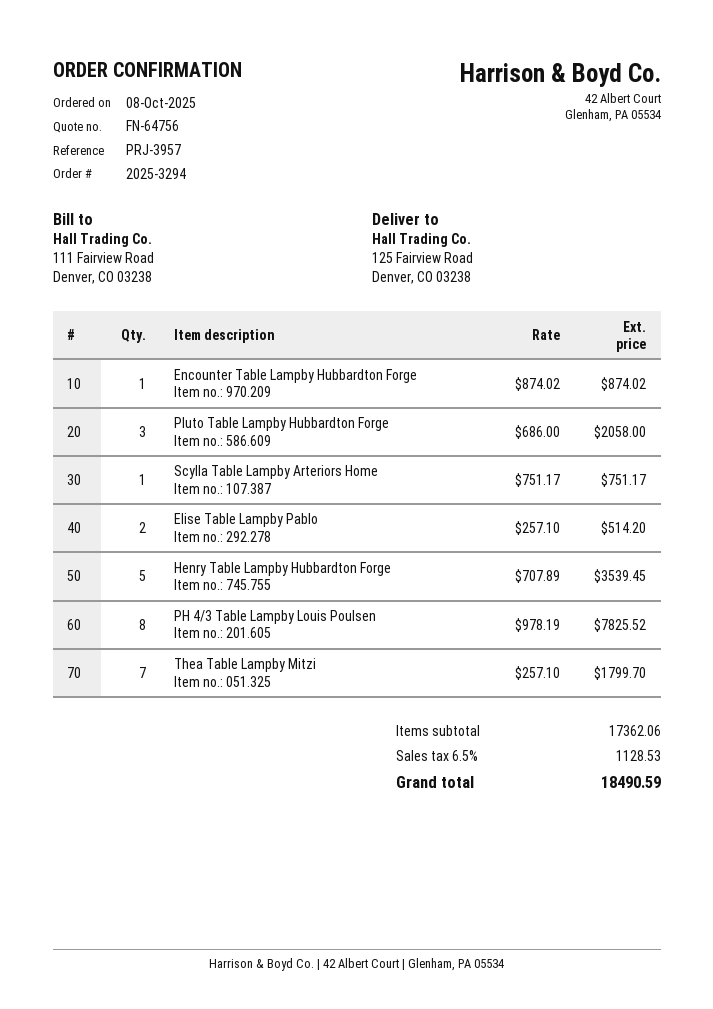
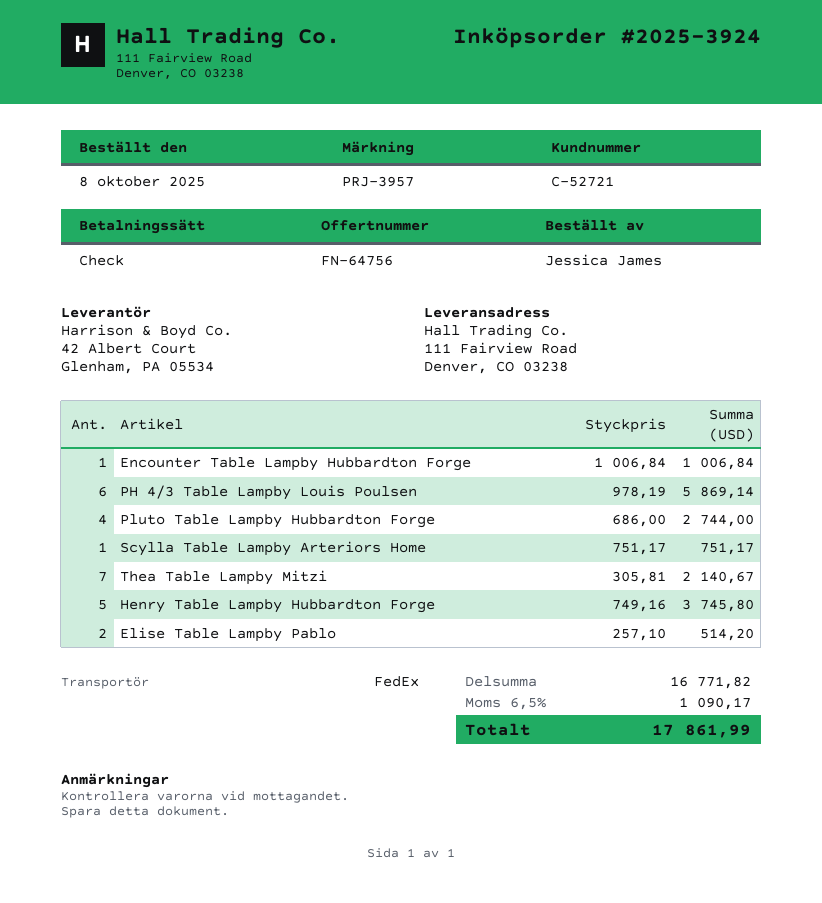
order number: 2025-3294 -> 2025-3924
ship to: 125 Fairview Road, Denver, CO 03238 -> 111 Fairview Road, Denver, CO 03238
Encounter Table Lampby Hubbardton Forge: 1 x 874.02 = 874.02 -> 1 x 1006.84 = 1006.84
Pluto Table Lampby Hubbardton Forge: 3 x 686.00 = 2058.00 -> 4 x 686.00 = 2744.00
Henry Table Lampby Hubbardton Forge: 5 x 707.89 = 3539.45 -> 5 x 749.16 = 3745.80
PH 4/3 Table Lampby Louis Poulsen: 8 x 978.19 = 7825.52 -> 6 x 978.19 = 5869.14
Thea Table Lampby Mitzi: 7 x 257.10 = 1799.70 -> 7 x 305.81 = 2140.67
subtotal: 17362.06 -> 16771.82
tax: 6.5% = 1128.53 -> 6.5% = 1090.17
total: 18490.59 -> 17861.99

